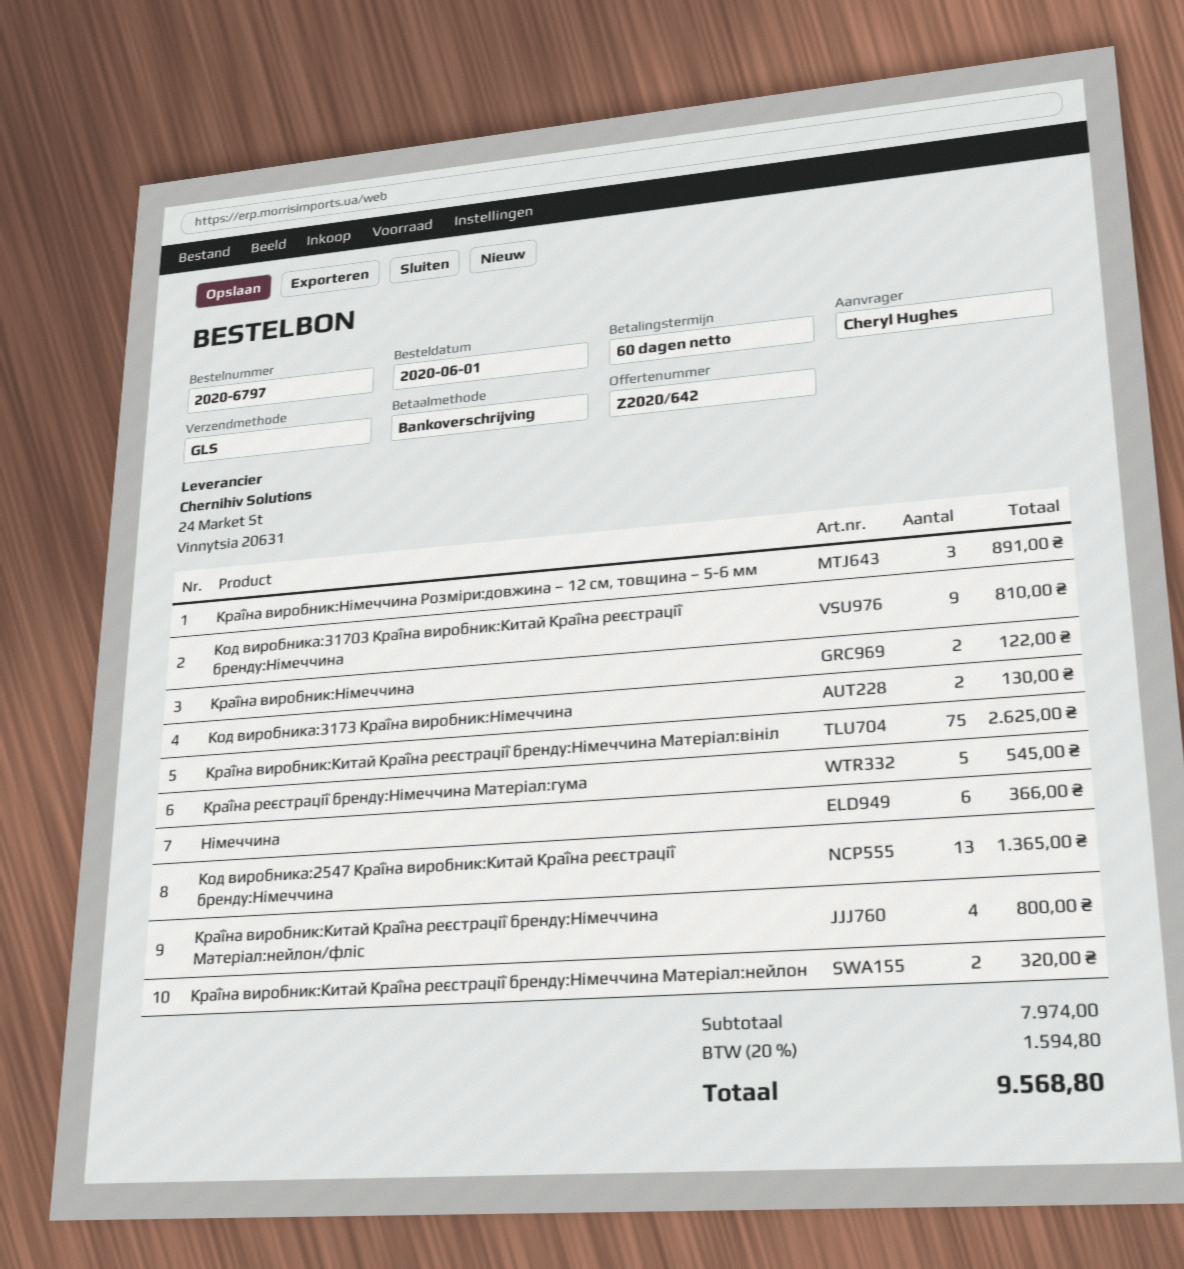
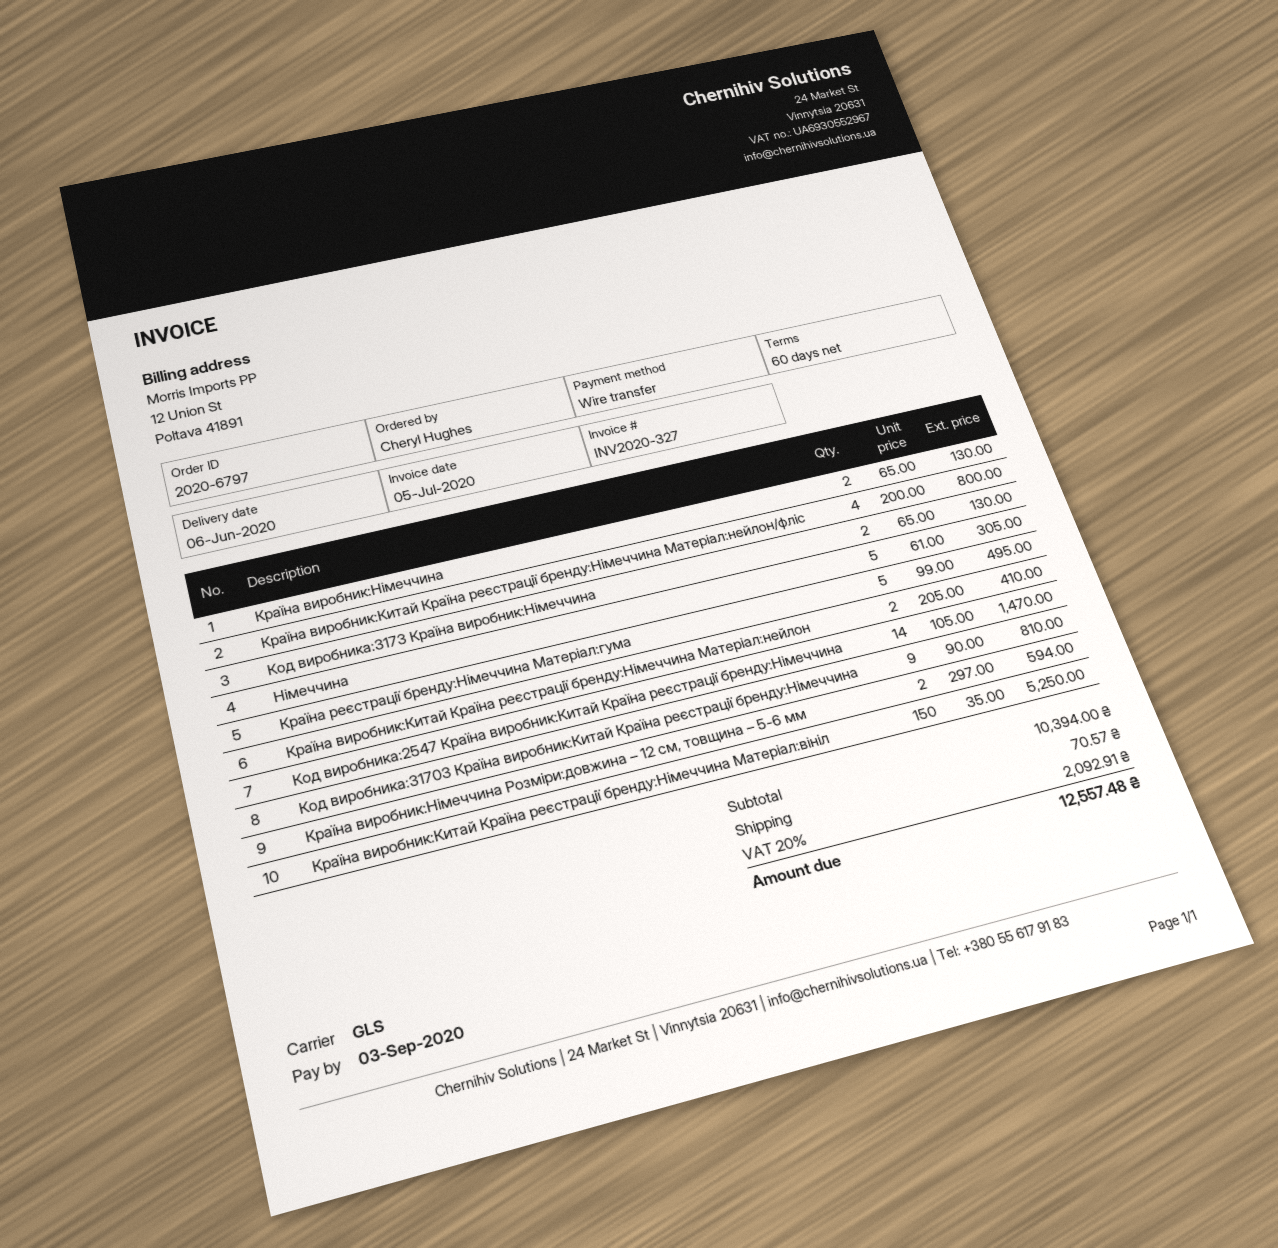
Країна виробник:Німеччина Розміри:довжина – 12 см, товщина – 5-6 мм: 3 for 891.00 -> 2 for 594.00
Країна виробник:Німеччина: 2 for 122.00 -> 2 for 130.00
Країна виробник:Китай Країна реєстрації бренду:Німеччина Матеріал:вініл: 75 for 2625.00 -> 150 for 5250.00
Країна реєстрації бренду:Німеччина Матеріал:гума: 5 for 545.00 -> 5 for 495.00
Німеччина: 6 for 366.00 -> 5 for 305.00
Код виробника:2547 Країна виробник:Китай Країна реєстрації бренду:Німеччина: 13 for 1365.00 -> 14 for 1470.00
Країна виробник:Китай Країна реєстрації бренду:Німеччина Матеріал:нейлон: 2 for 320.00 -> 2 for 410.00
subtotal: 7974.00 -> 10394.00
shipping: none -> 70.57
tax: 20% = 1594.80 -> 20% = 2092.91
total: 9568.80 -> 12557.48

